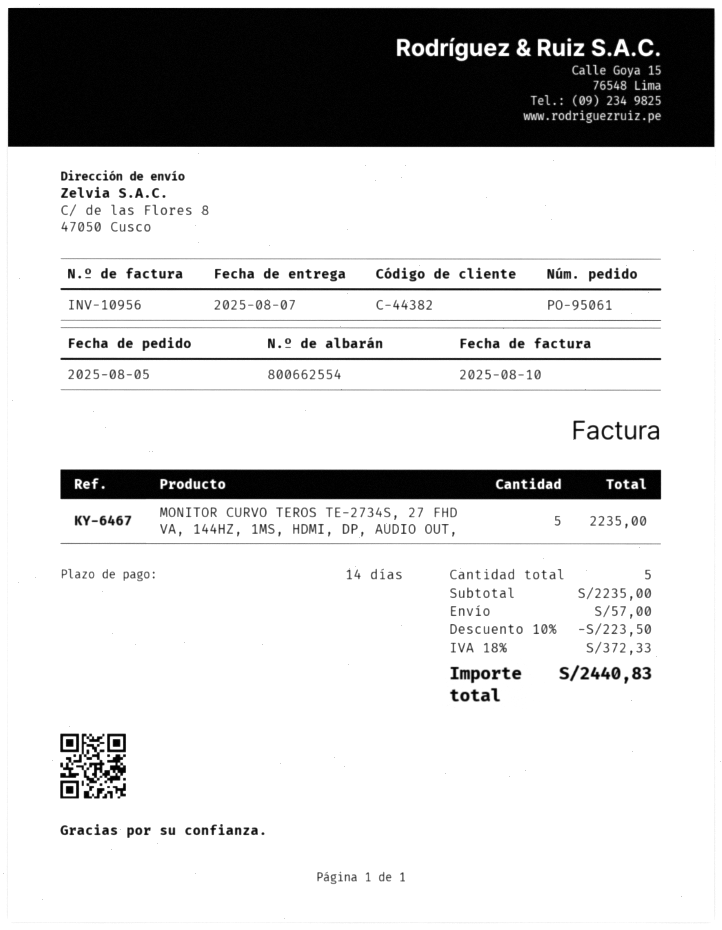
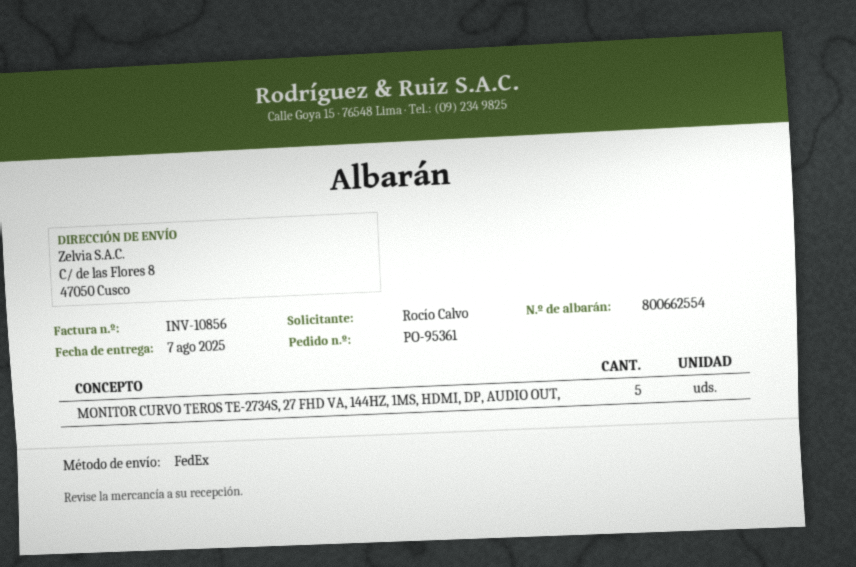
order number: PO-95061 -> PO-95361
invoice number: INV-10956 -> INV-10856

